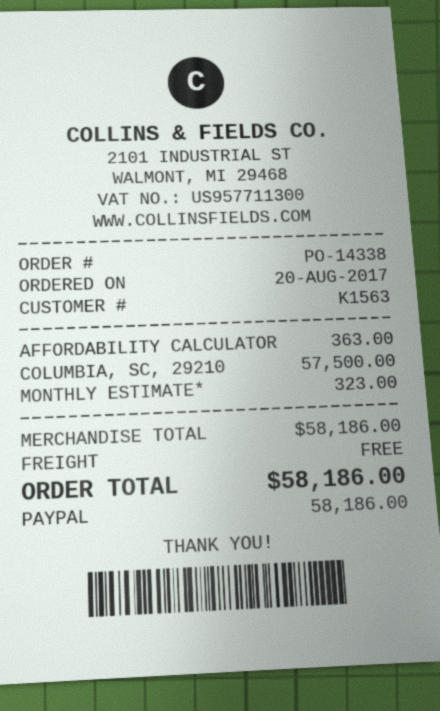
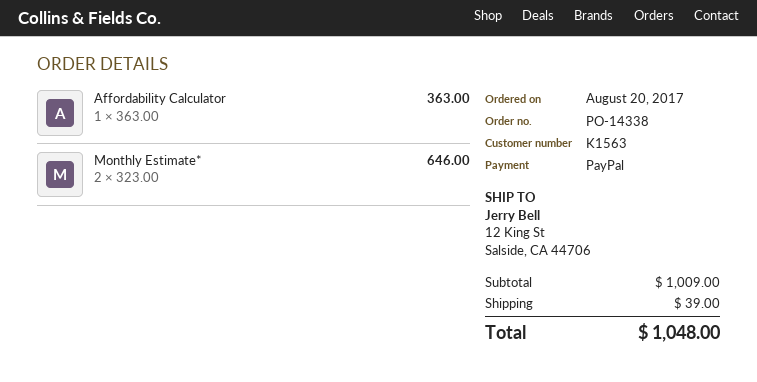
COLUMBIA, SC, 29210: 1 x 57500.00 = 57500.00 -> none
MONTHLY ESTIMATE*: 1 x 323.00 = 323.00 -> 2 x 323.00 = 646.00
subtotal: 58186.00 -> 1009.00
shipping: 0.00 -> 39.00
total: 58186.00 -> 1048.00

